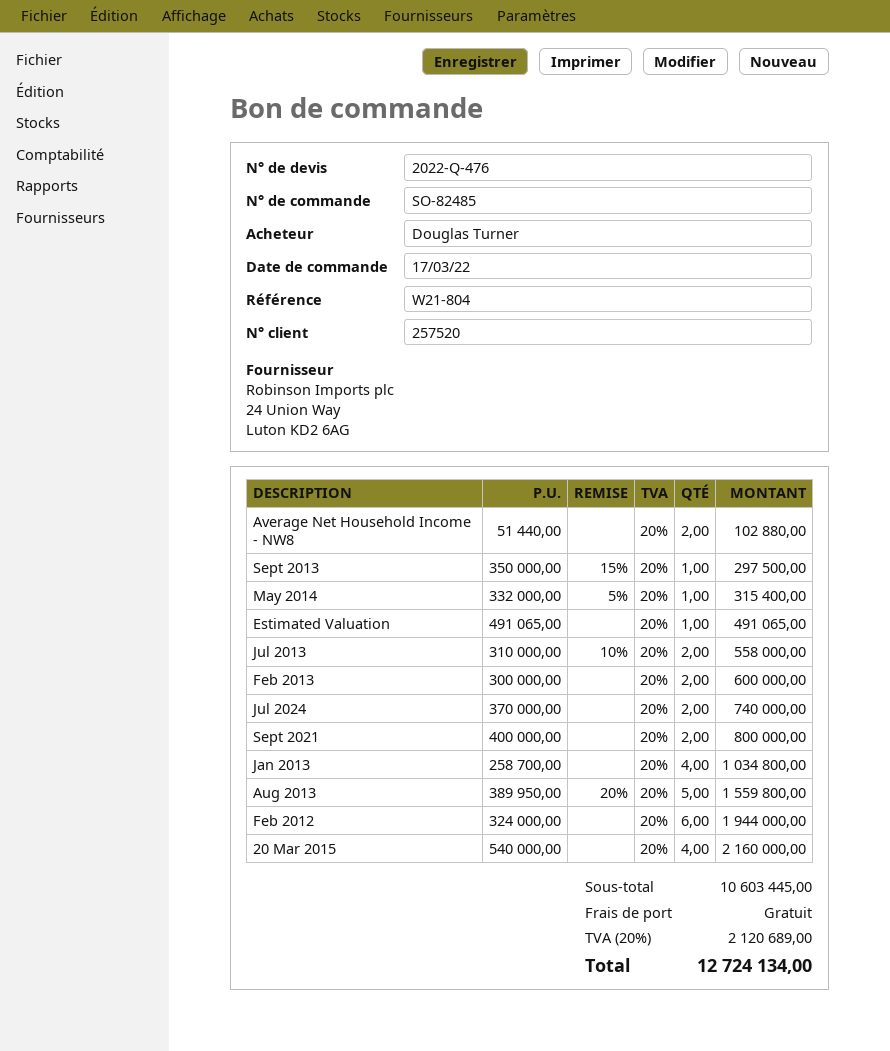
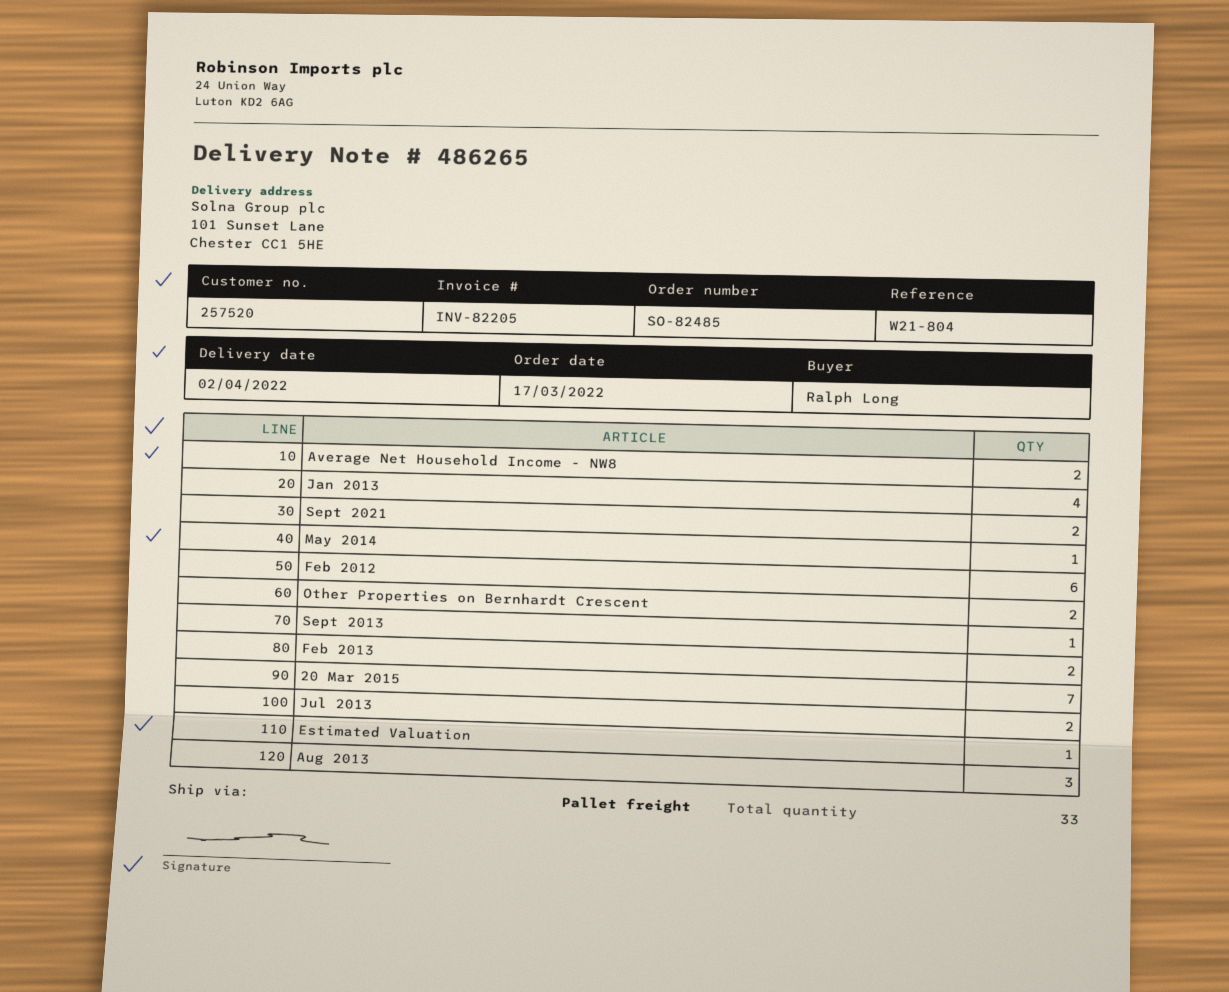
ordered by: Douglas Turner -> Ralph Long
Jul 2024: 2 -> none
Aug 2013: 5 -> 3
20 Mar 2015: 4 -> 7
Other Properties on Bernhardt Crescent: none -> 2

